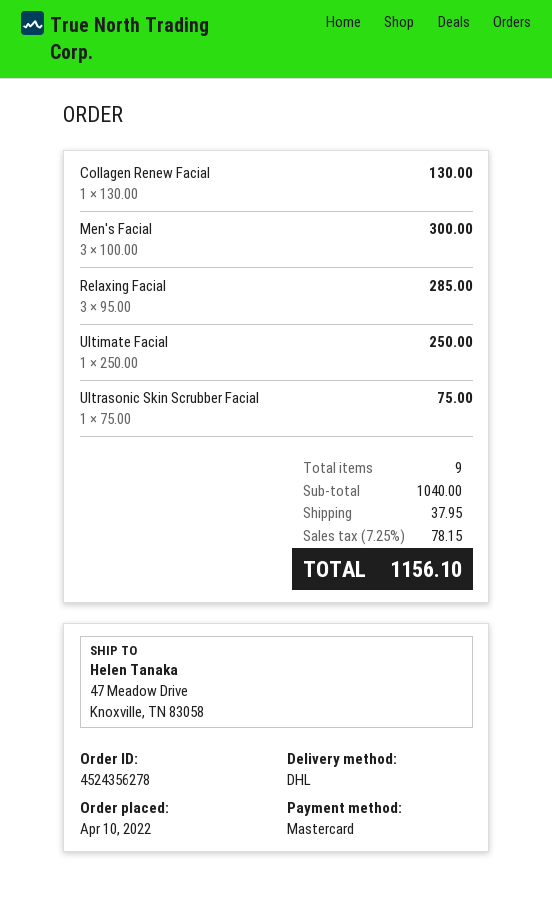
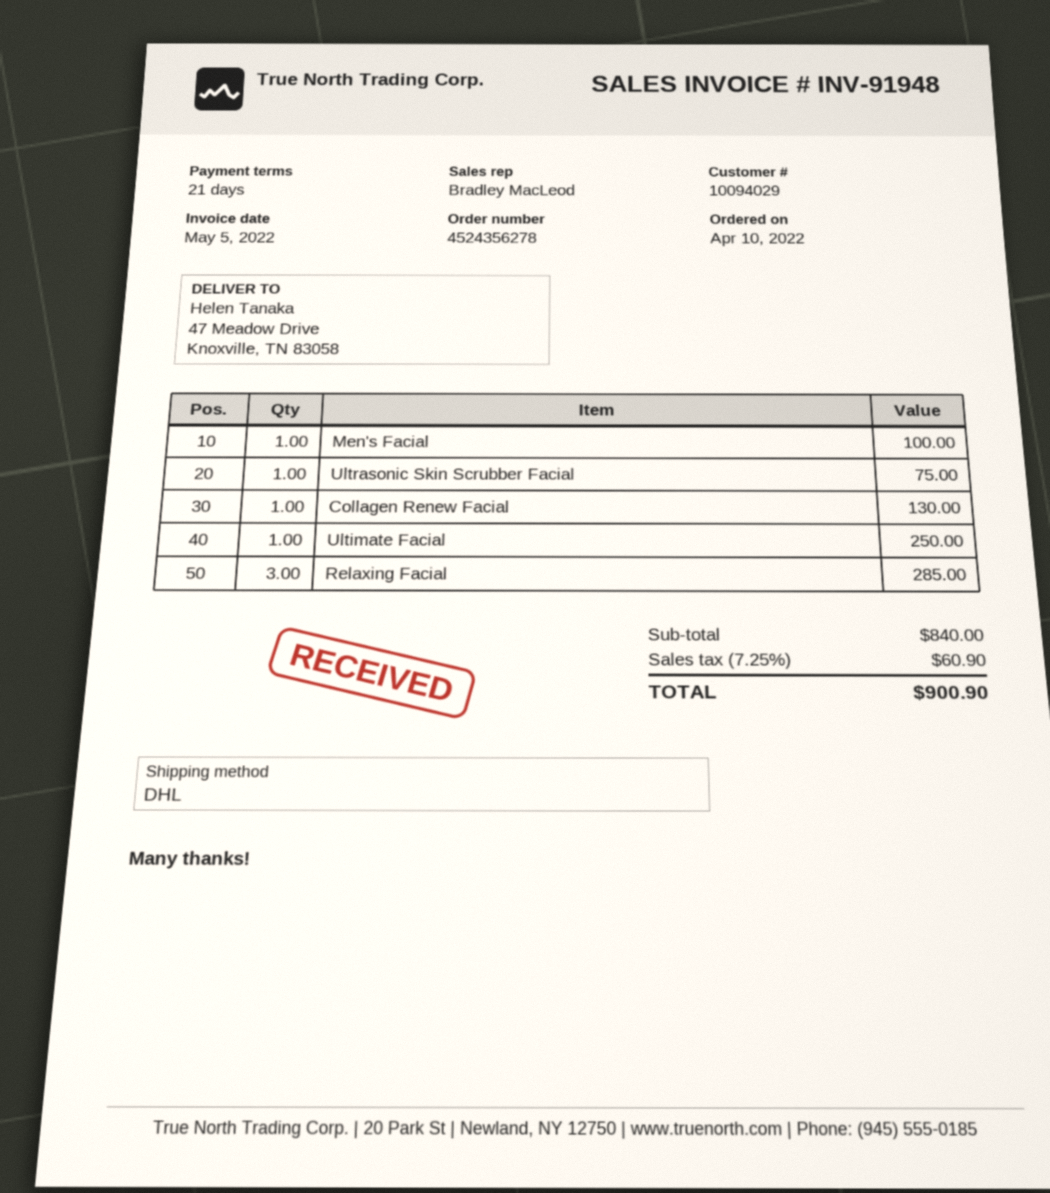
Men's Facial: 3 for 300.00 -> 1 for 100.00
subtotal: 1040.00 -> 840.00
shipping: 37.95 -> none
tax: 7.25% = 78.15 -> 7.25% = 60.90
total: 1156.10 -> 900.90

